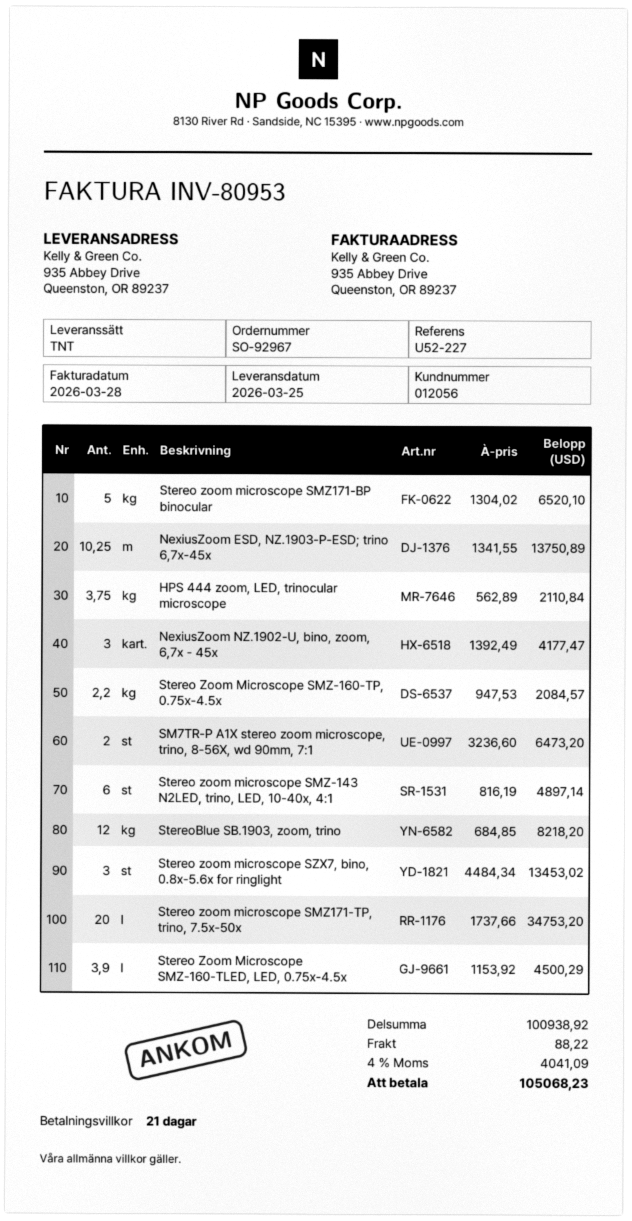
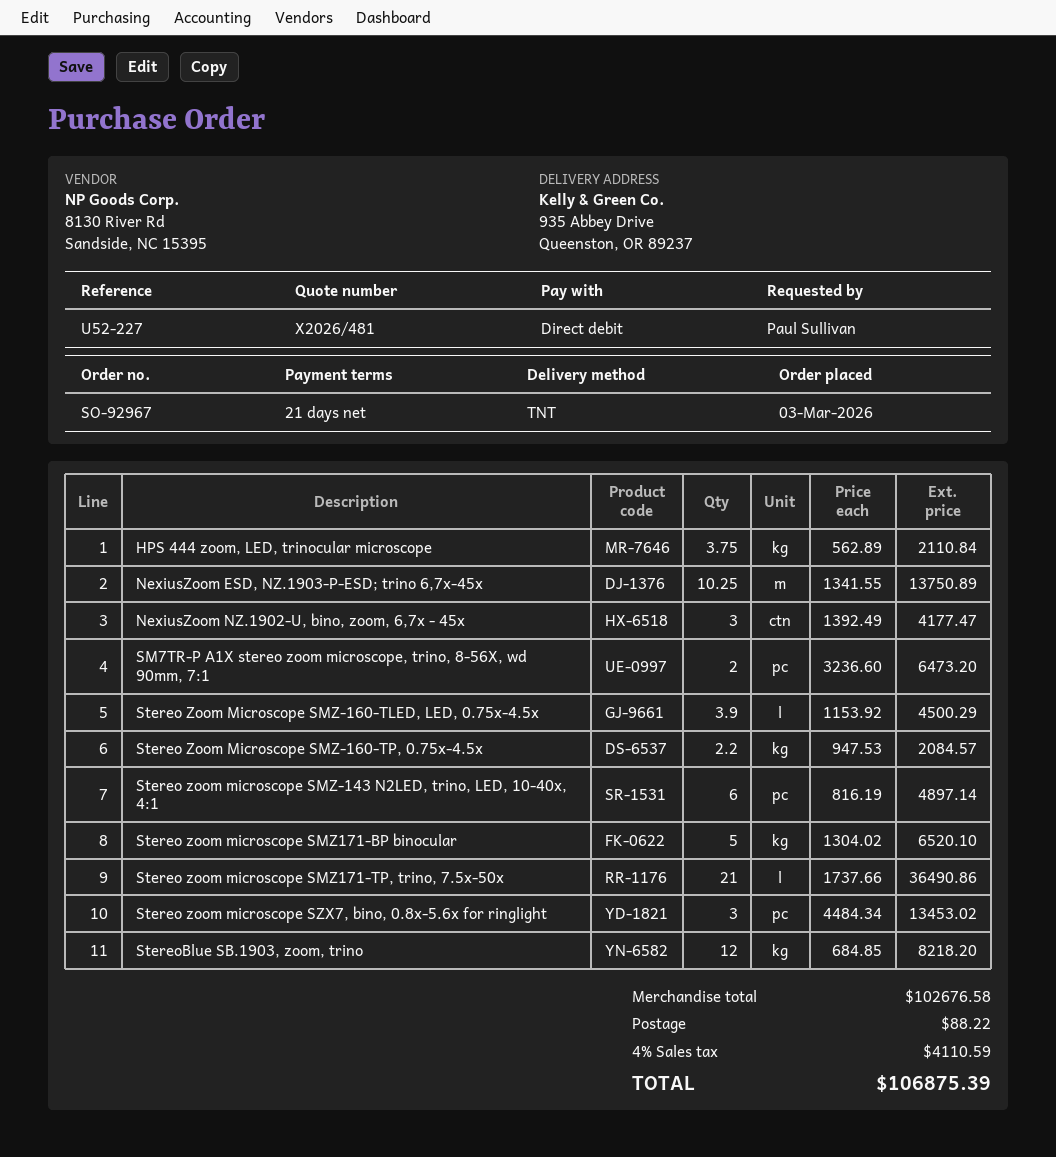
Stereo zoom microscope SMZ171-TP, trino, 7.5x-50x: 20 x 1737.66 = 34753.20 -> 21 x 1737.66 = 36490.86
subtotal: 100938.92 -> 102676.58
tax: 4% = 4041.09 -> 4% = 4110.59
total: 105068.23 -> 106875.39

